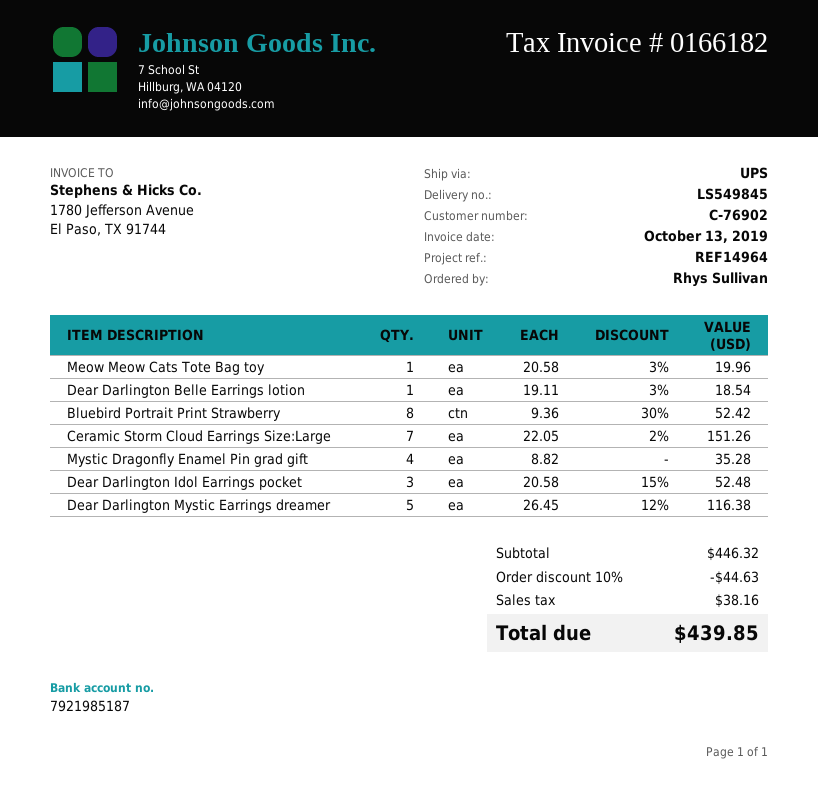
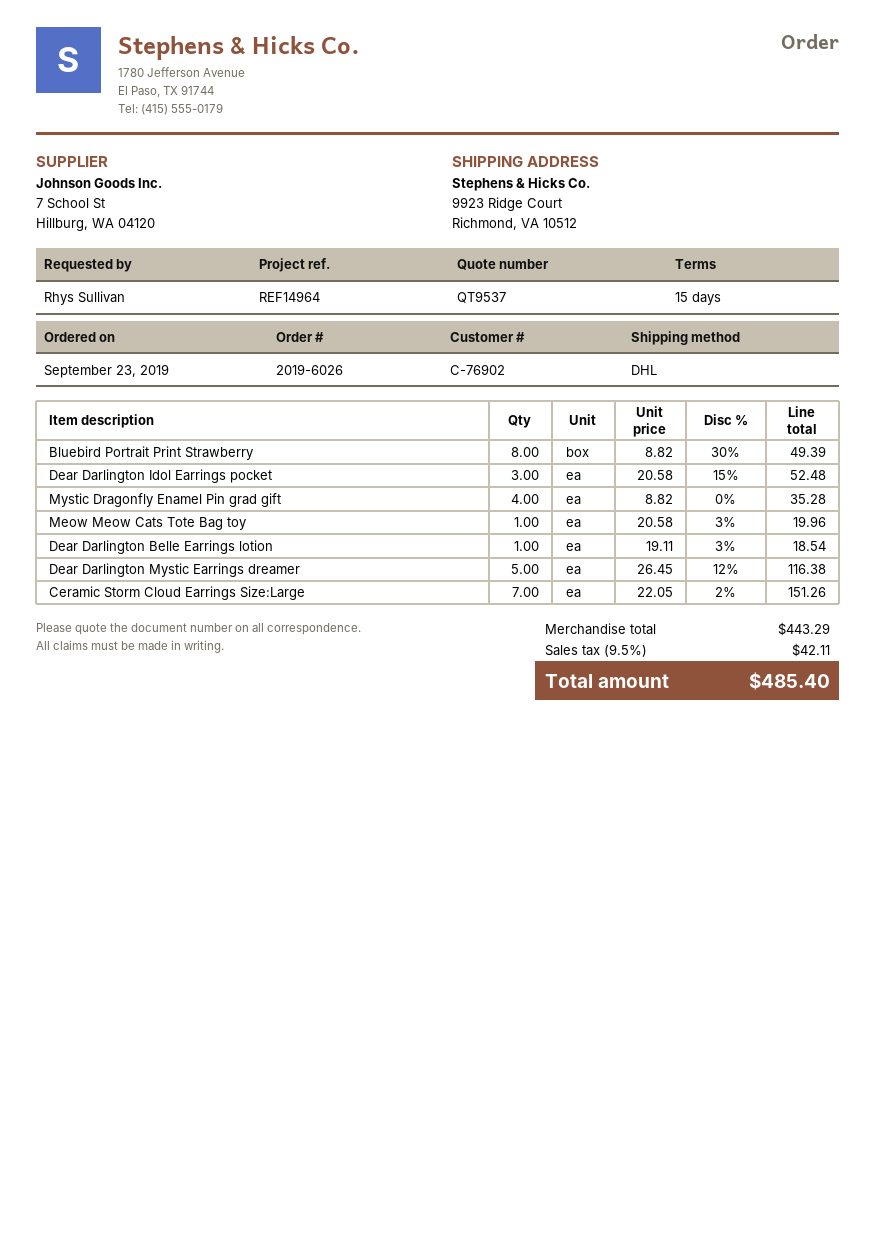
shipping method: UPS -> DHL
Bluebird Portrait Print Strawberry: 8 x 9.36 - 30% = 52.42 -> 8 x 8.82 - 30% = 49.39
subtotal: 446.32 -> 443.29
discount: 10% = 44.63 -> none
tax: 38.16 -> 42.11
total: 439.85 -> 485.40

